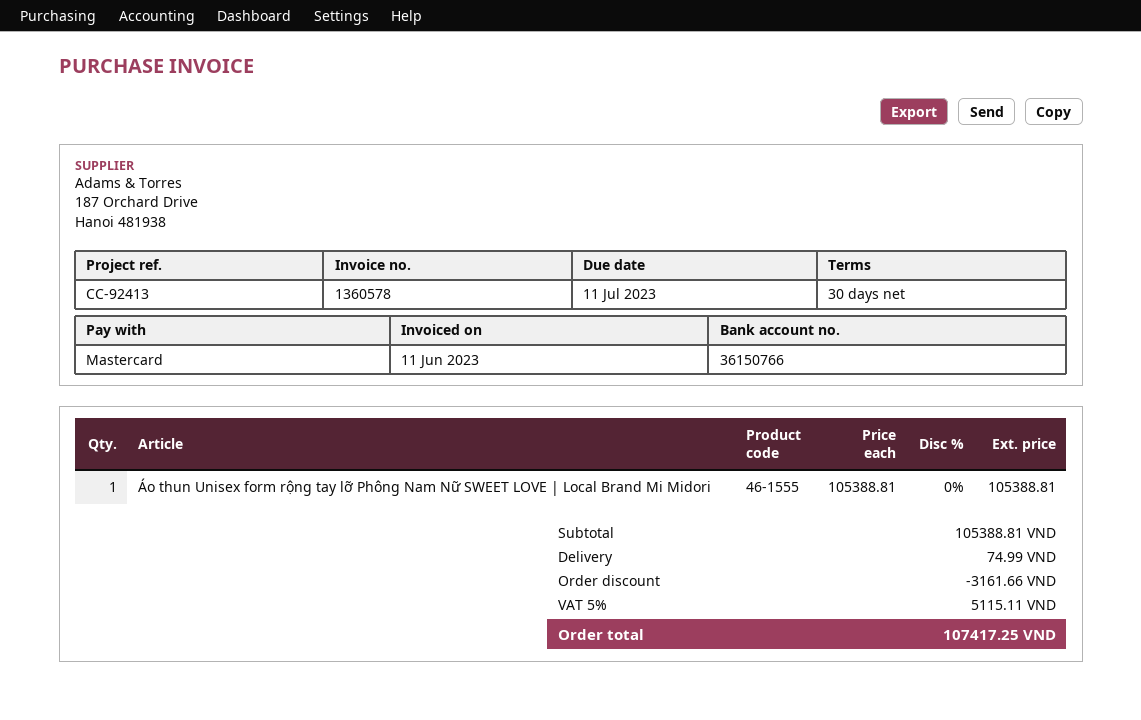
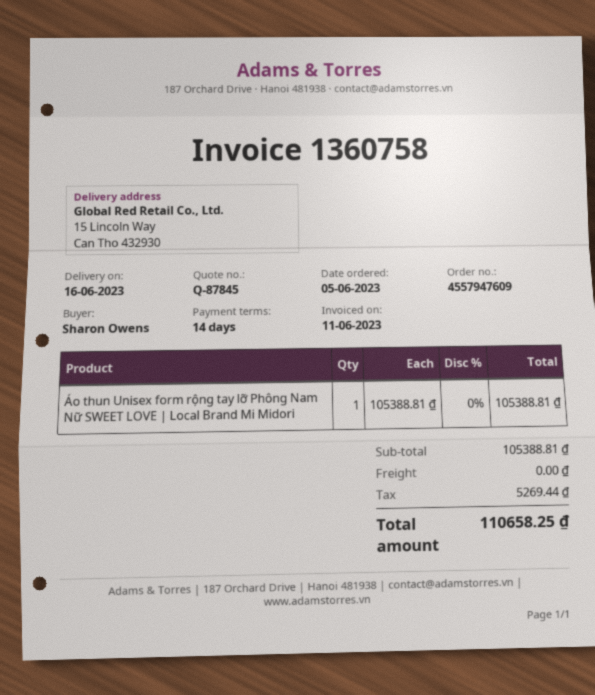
invoice number: 1360578 -> 1360758
payment terms: 30 days -> 14 days
discount: 3161.66 -> none
shipping: 74.99 -> 0.00
tax: 5115.11 -> 5269.44
total: 107417.25 -> 110658.25

